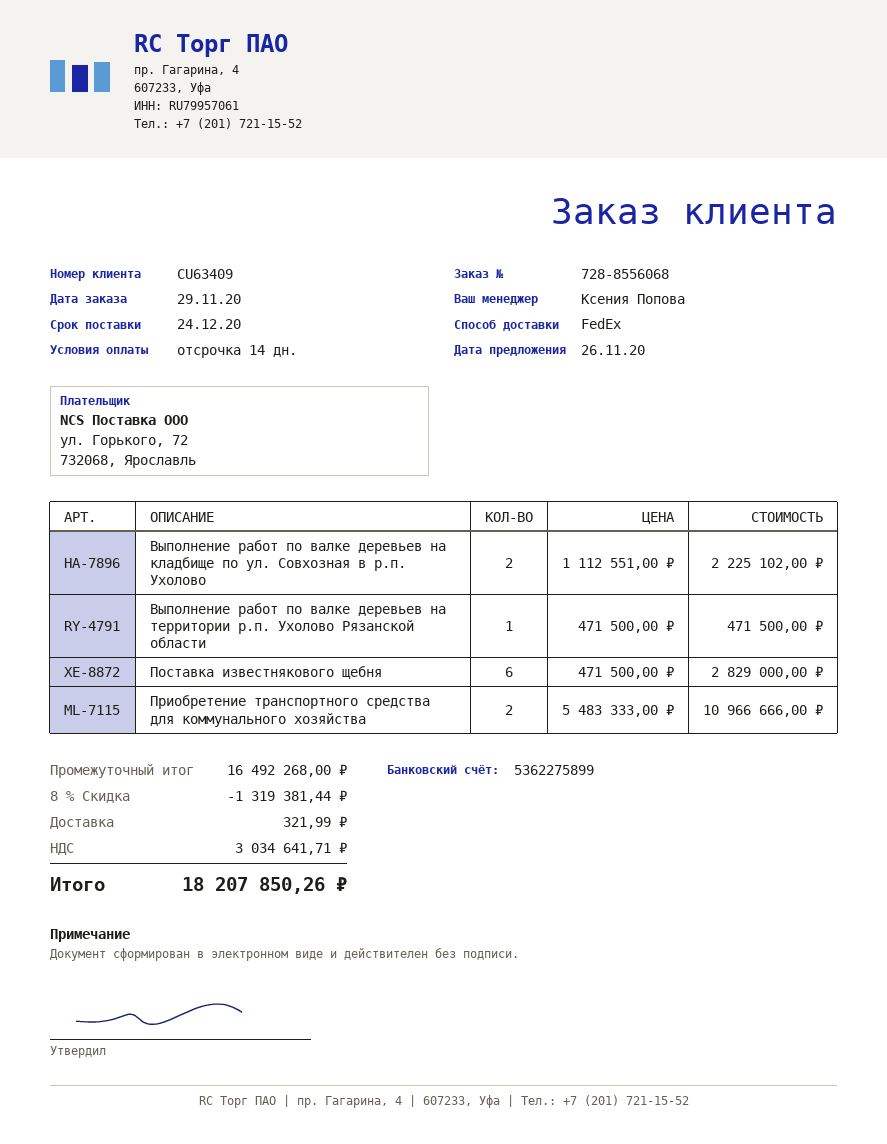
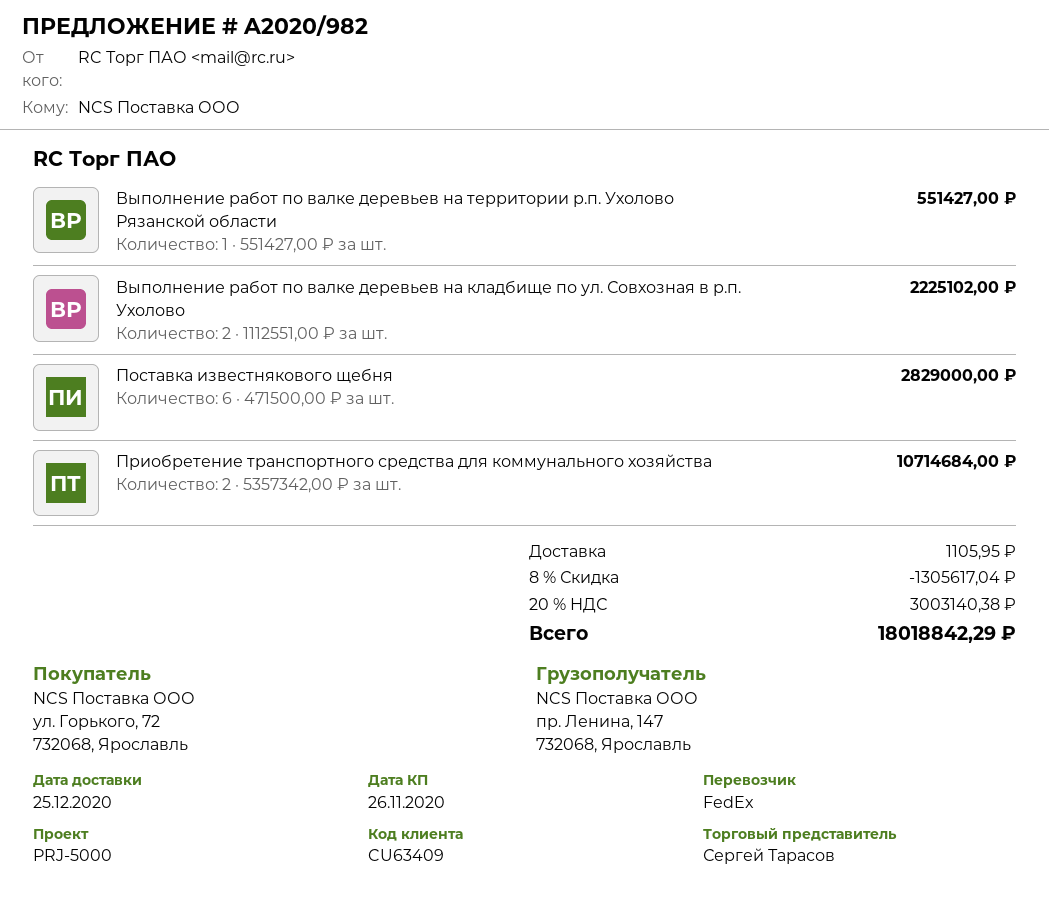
delivery date: 2020-12-24 -> 2020-12-25
sales rep: Ксения Попова -> Сергей Тарасов
Выполнение работ по валке деревьев на территории р.п. Ухолово Рязанской области: 1 x 471500.00 = 471500.00 -> 1 x 551427.00 = 551427.00
Приобретение транспортного средства для коммунального хозяйства: 2 x 5483333.00 = 10966666.00 -> 2 x 5357342.00 = 10714684.00
discount: 8% = 1319381.44 -> 8% = 1305617.04
shipping: 321.99 -> 1105.95
tax: 3034641.71 -> 3003140.38
total: 18207850.26 -> 18018842.29

